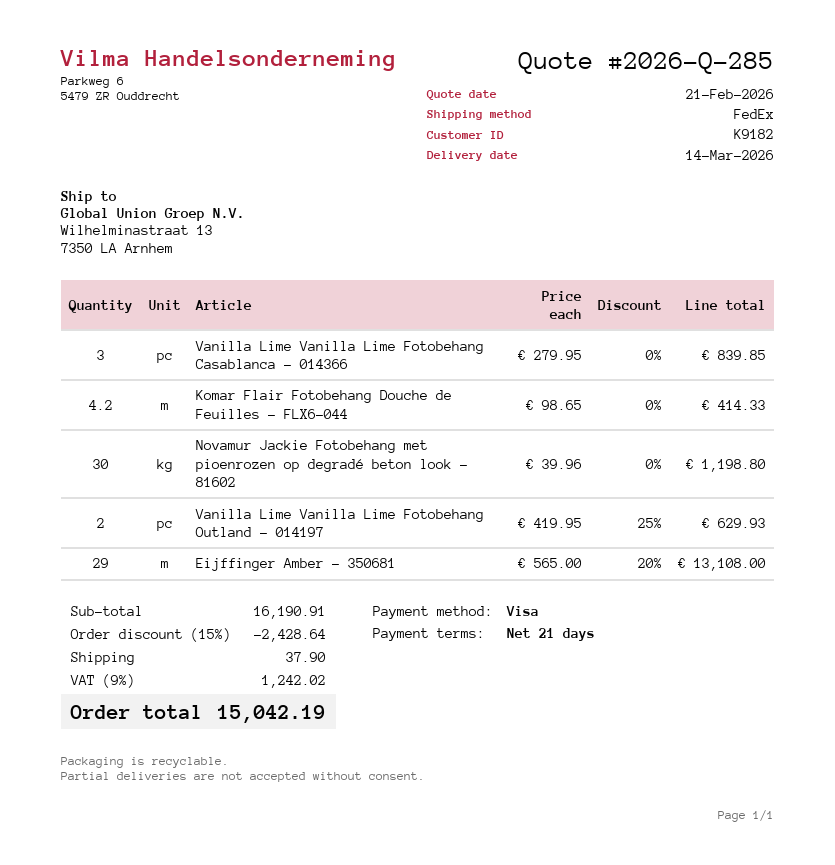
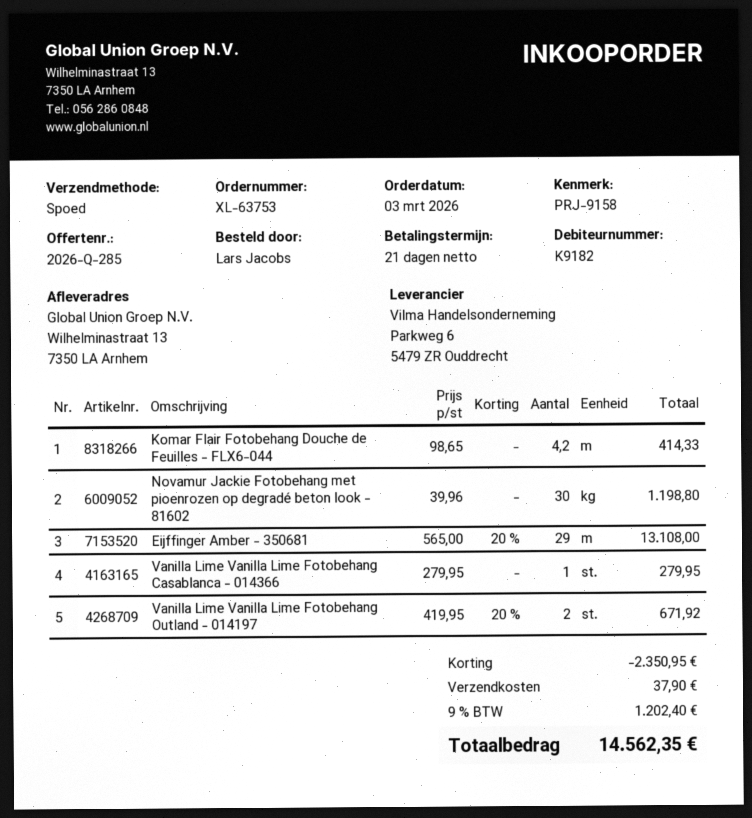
shipping method: FedEx -> express
Vanilla Lime Vanilla Lime Fotobehang Casablanca - 014366: 3 x 279.95 = 839.85 -> 1 x 279.95 = 279.95
Vanilla Lime Vanilla Lime Fotobehang Outland - 014197: 2 x 419.95 - 25% = 629.93 -> 2 x 419.95 - 20% = 671.92
discount: 2428.64 -> 2350.95
tax: 9% = 1242.02 -> 9% = 1202.40
total: 15042.19 -> 14562.35

